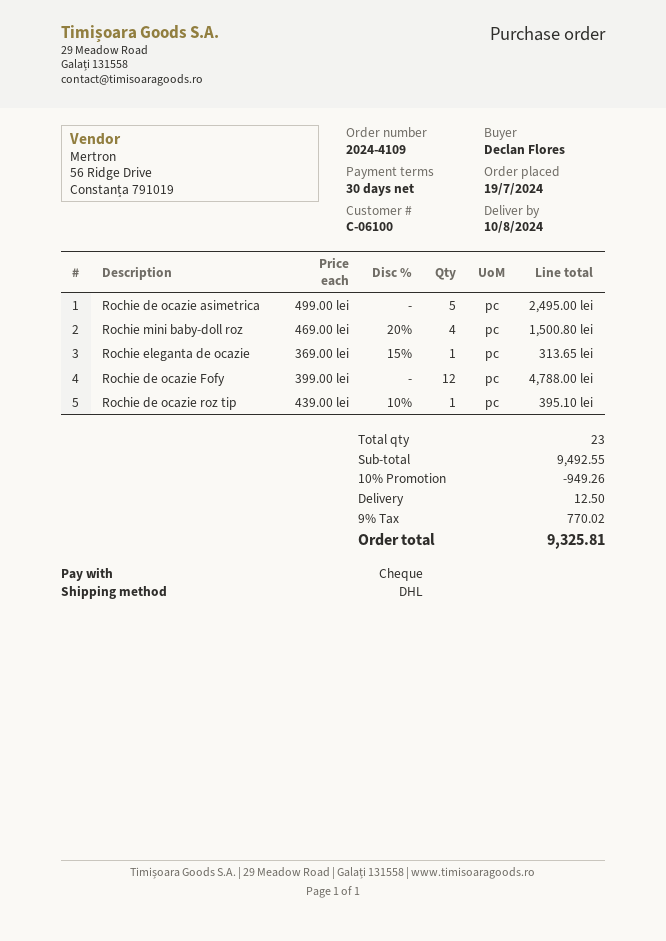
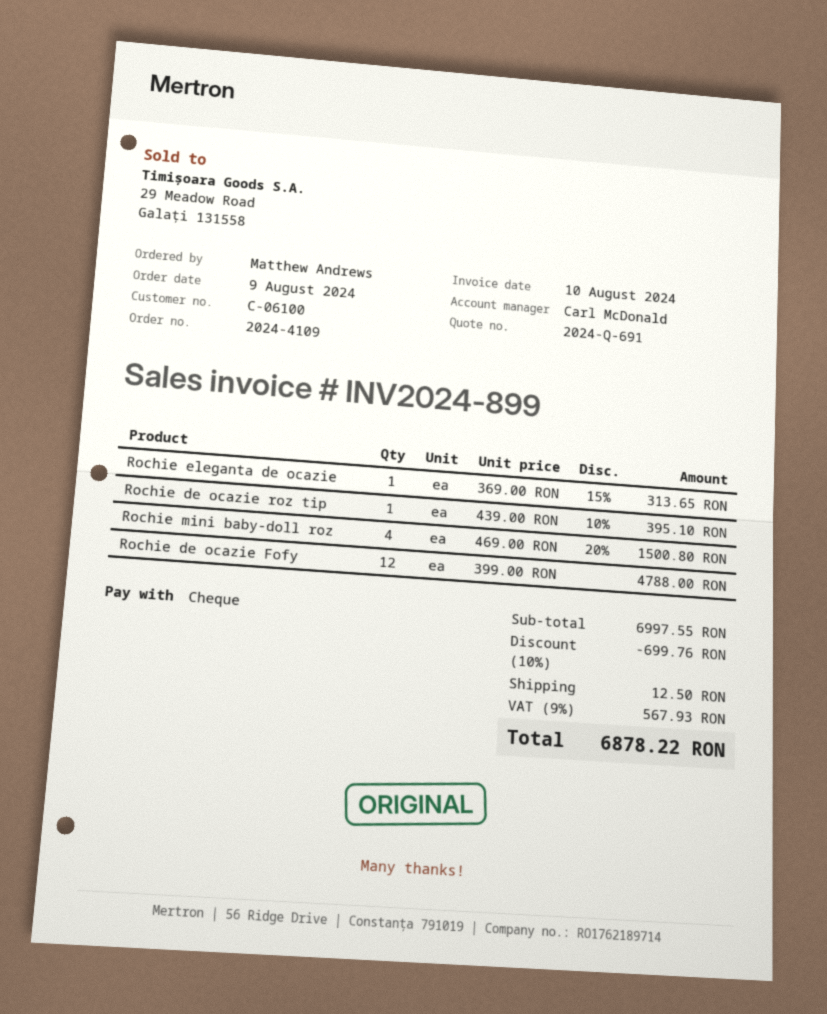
order date: 2024-07-19 -> 2024-08-09
ordered by: Declan Flores -> Matthew Andrews
Rochie de ocazie asimetrica: 5 x 499.00 = 2495.00 -> none
subtotal: 9492.55 -> 6997.55
discount: 10% = 949.26 -> 10% = 699.76
tax: 9% = 770.02 -> 9% = 567.93
total: 9325.81 -> 6878.22

